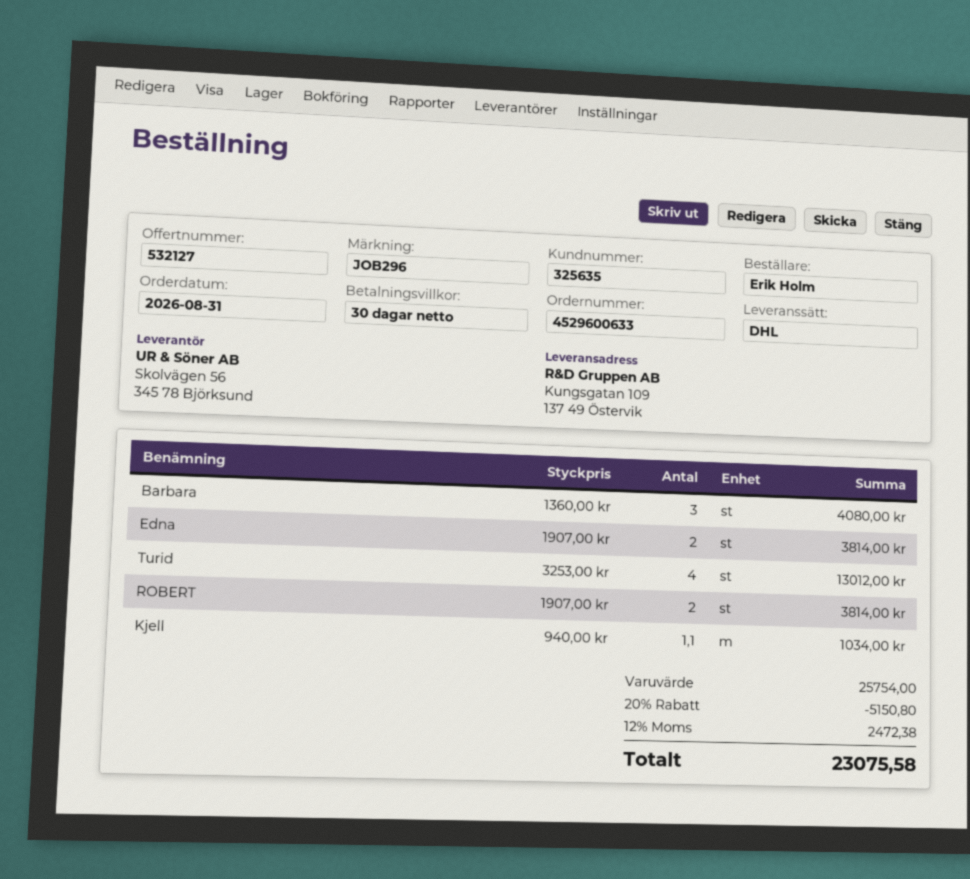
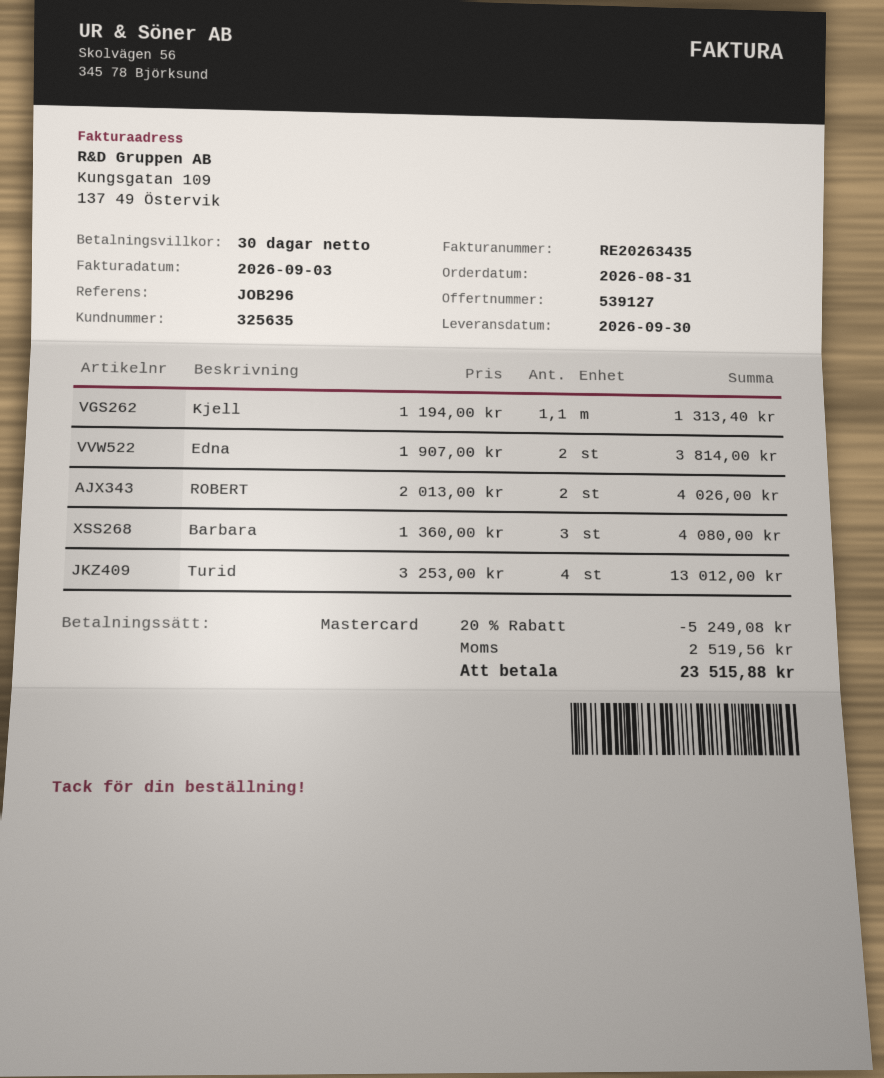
quote number: 532127 -> 539127
ROBERT: 2 x 1907.00 = 3814.00 -> 2 x 2013.00 = 4026.00
Kjell: 1.1 x 940.00 = 1034.00 -> 1.1 x 1194.00 = 1313.40
discount: 20% = 5150.80 -> 20% = 5249.08
tax: 2472.38 -> 2519.56
total: 23075.58 -> 23515.88

